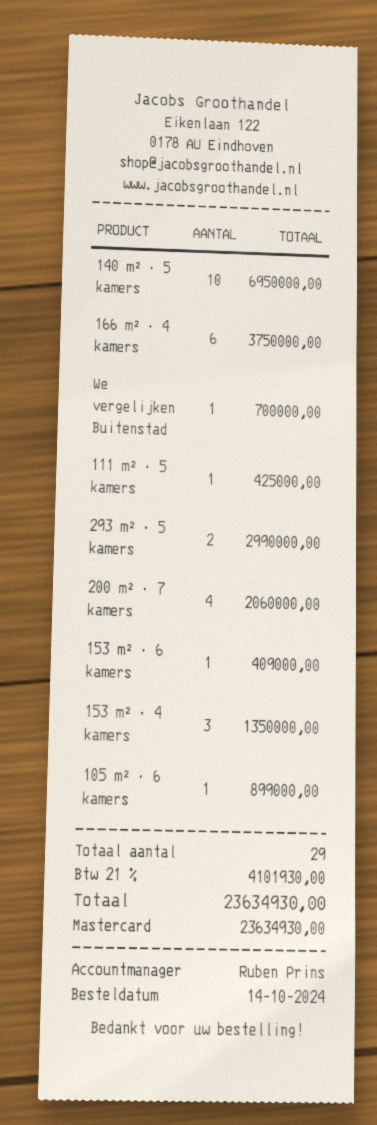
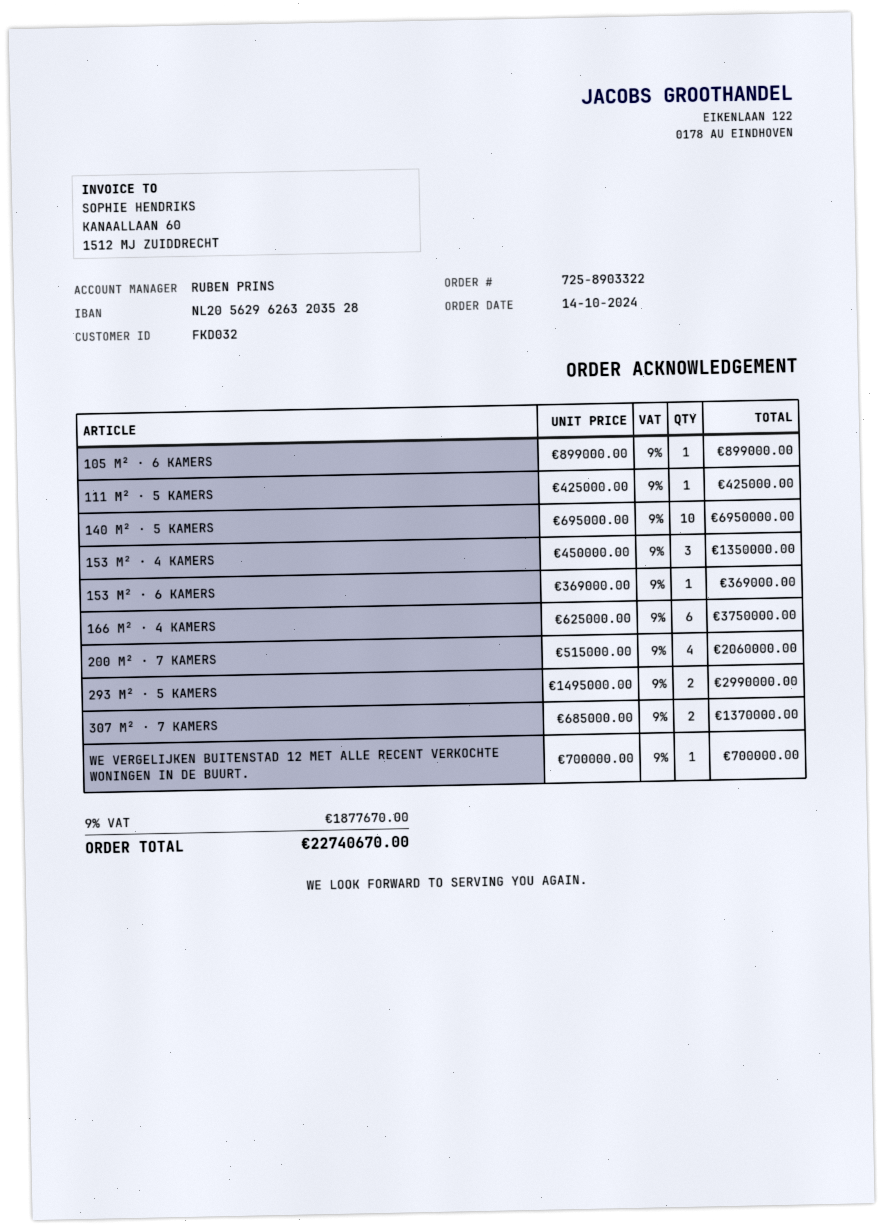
153 m² · 6 kamers: 1 for 409000.00 -> 1 for 369000.00
307 M² · 7 KAMERS: none -> 2 for 1370000.00
tax: 21% = 4101930.00 -> 9% = 1877670.00
total: 23634930.00 -> 22740670.00

